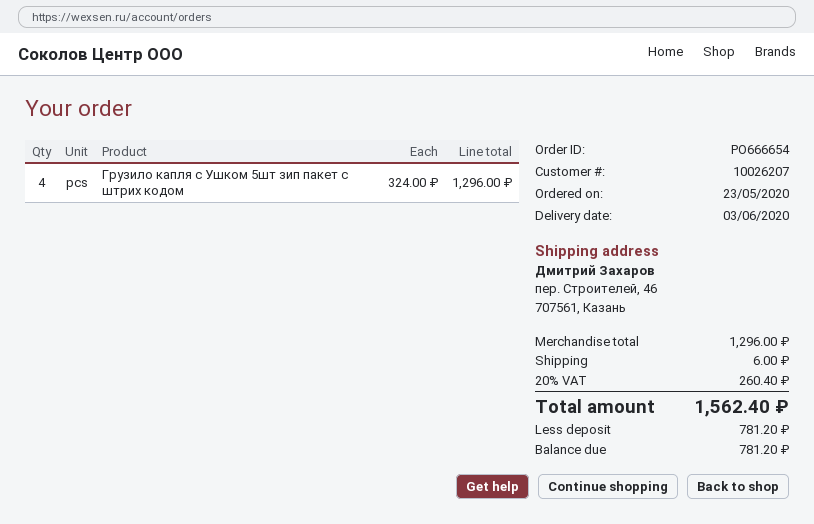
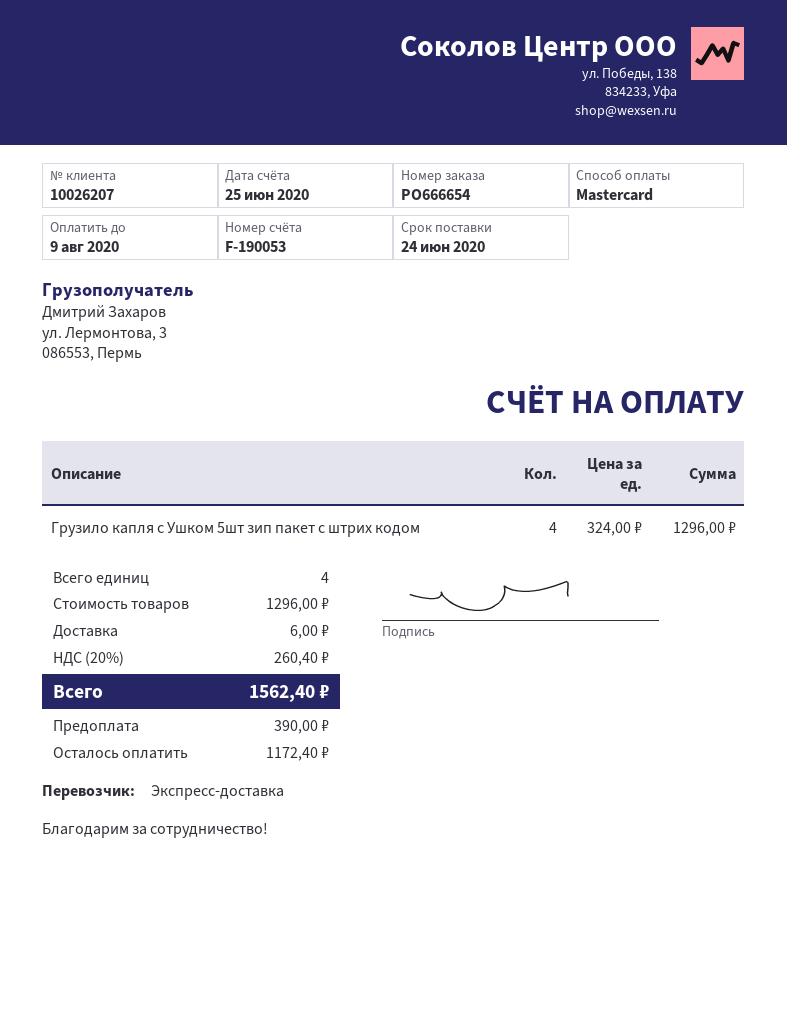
delivery date: 2020-06-03 -> 2020-06-24
ship to: пер. Строителей, 46, 707561, Казань -> ул. Лермонтова, 3, 086553, Пермь
deposit: 781.20 -> 390.00
balance: 781.20 -> 1172.40

